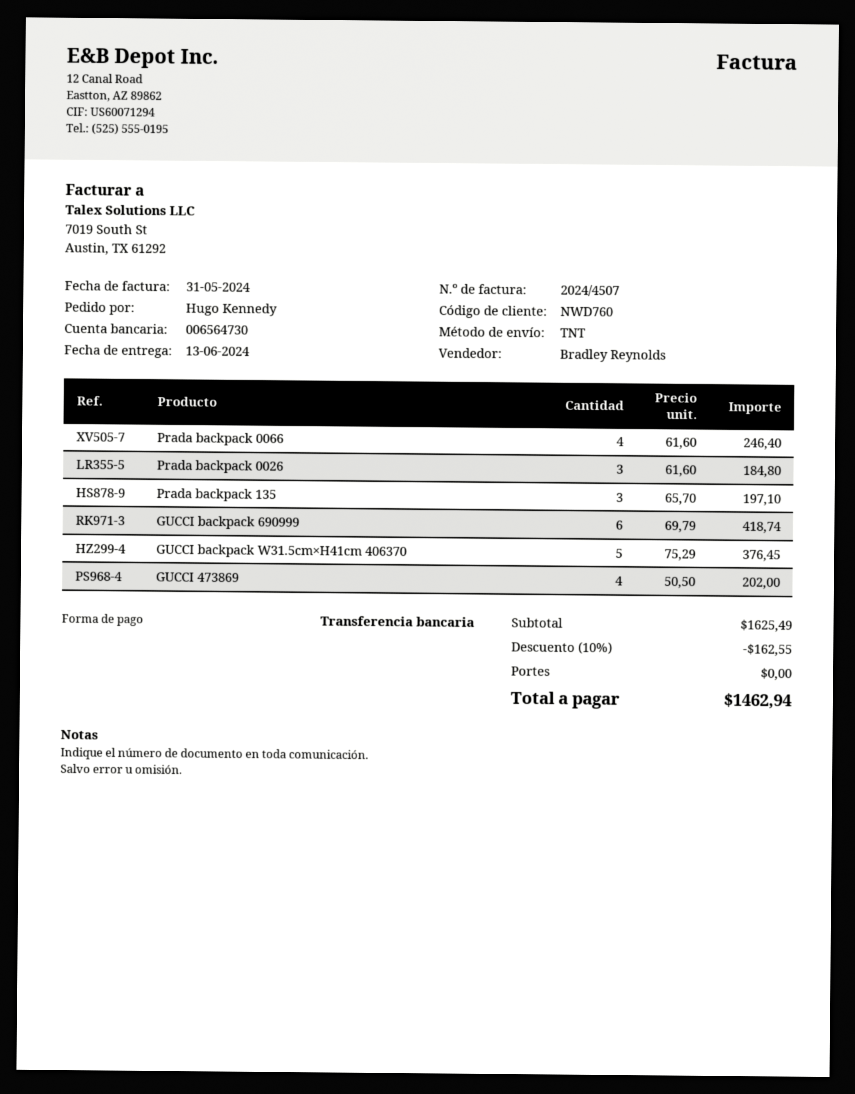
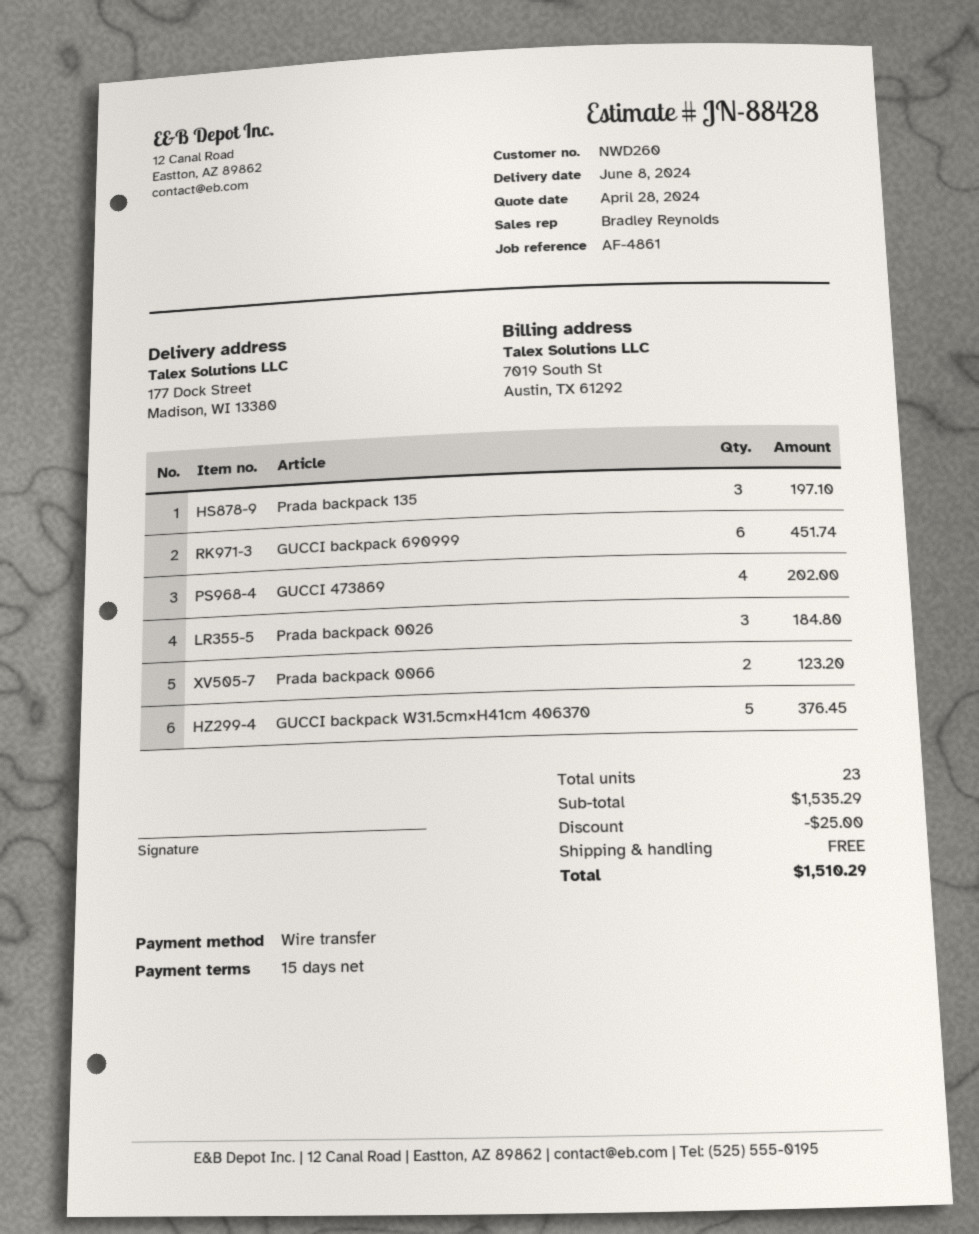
delivery date: 2024-06-13 -> 2024-06-08
customer number: NWD760 -> NWD260
Prada backpack 0066: 4 for 246.40 -> 2 for 123.20
GUCCI backpack 690999: 6 for 418.74 -> 6 for 451.74
subtotal: 1625.49 -> 1535.29
discount: 162.55 -> 25.00
total: 1462.94 -> 1510.29

